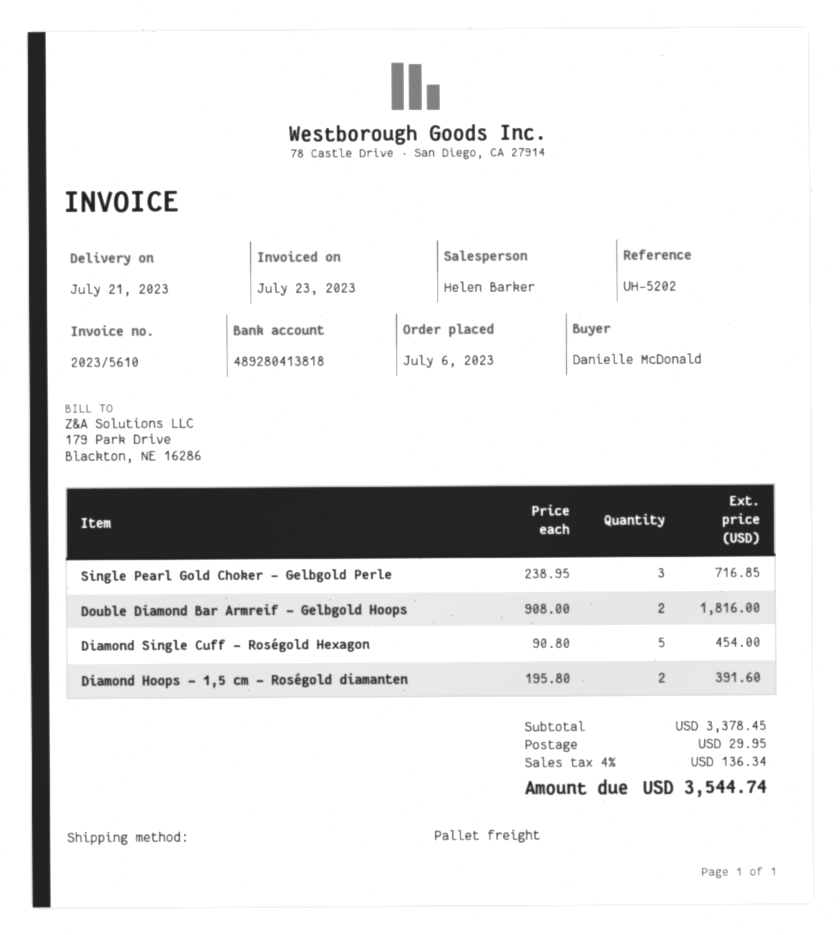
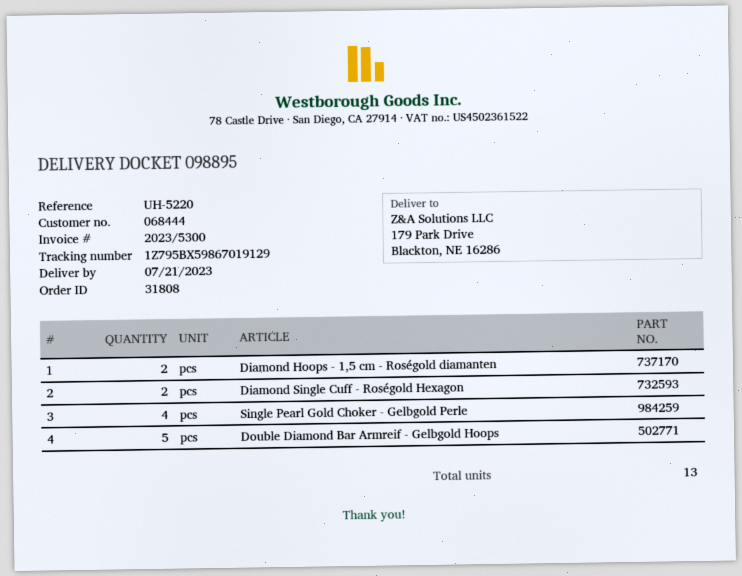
invoice number: 2023/5610 -> 2023/5300
reference: UH-5202 -> UH-5220
Single Pearl Gold Choker - Gelbgold Perle: 3 -> 4
Double Diamond Bar Armreif - Gelbgold Hoops: 2 -> 5
Diamond Single Cuff - Roségold Hexagon: 5 -> 2

